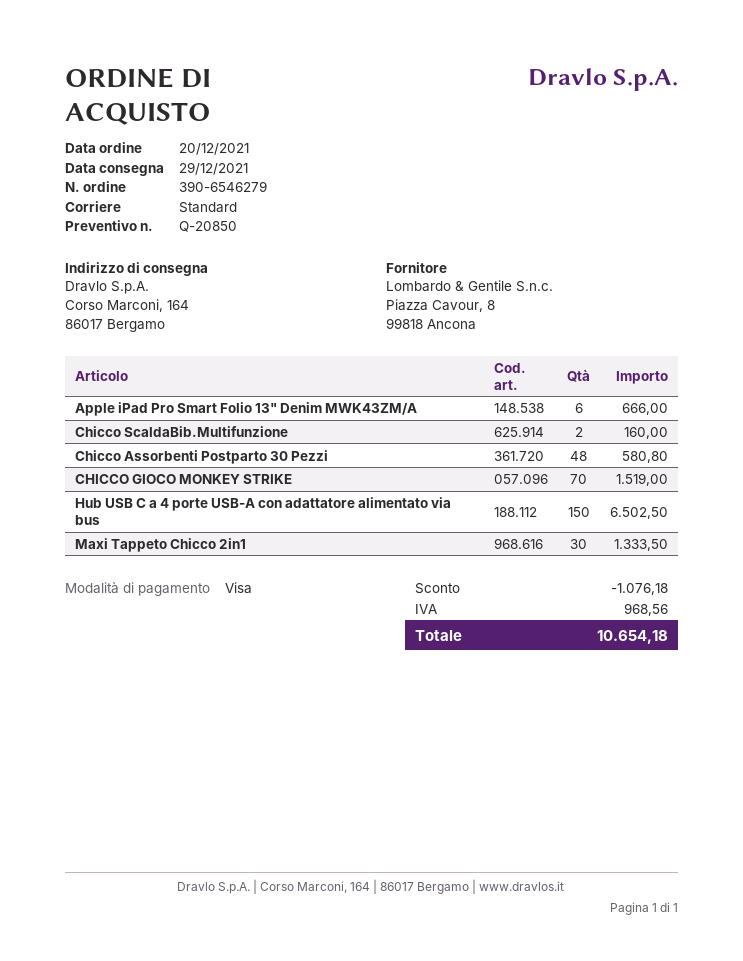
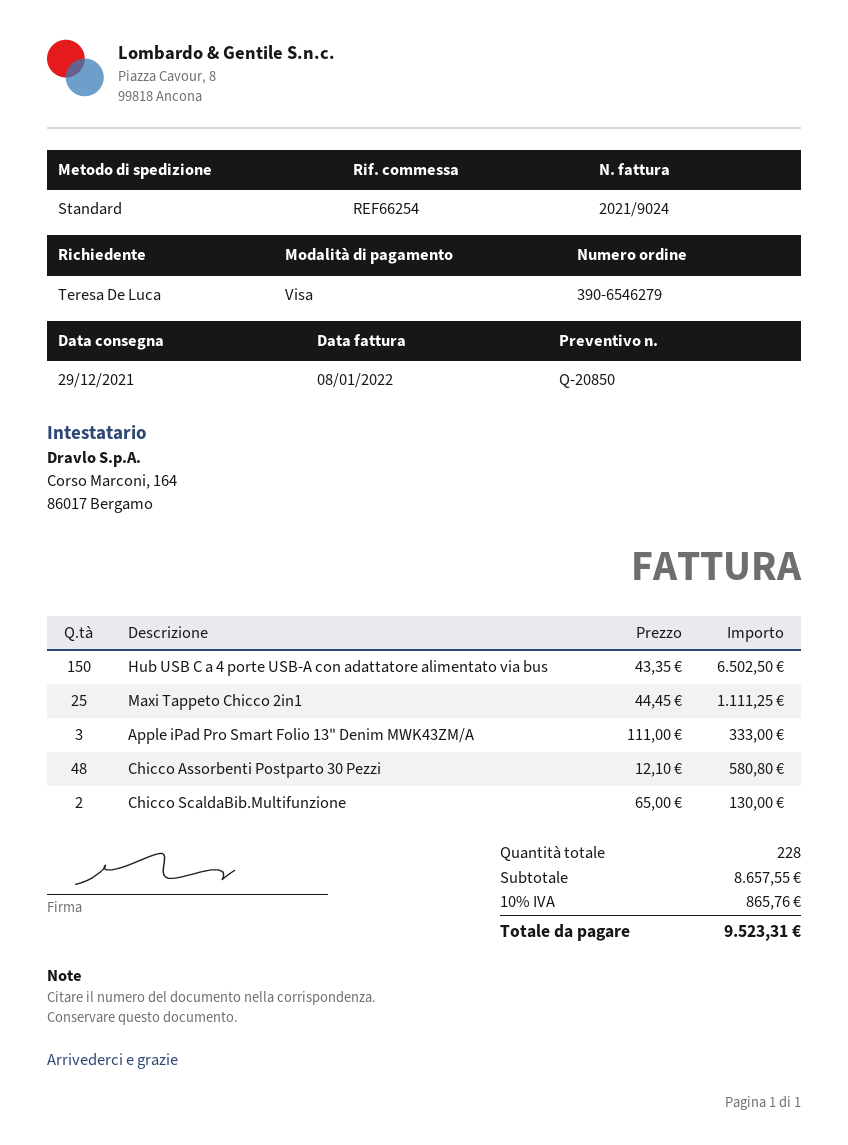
Apple iPad Pro Smart Folio 13" Denim MWK43ZM/A: 6 for 666.00 -> 3 for 333.00
Chicco ScaldaBib.Multifunzione: 2 for 160.00 -> 2 for 130.00
CHICCO GIOCO MONKEY STRIKE: 70 for 1519.00 -> none
Maxi Tappeto Chicco 2in1: 30 for 1333.50 -> 25 for 1111.25
discount: 1076.18 -> none
tax: 968.56 -> 865.76
total: 10654.18 -> 9523.31

